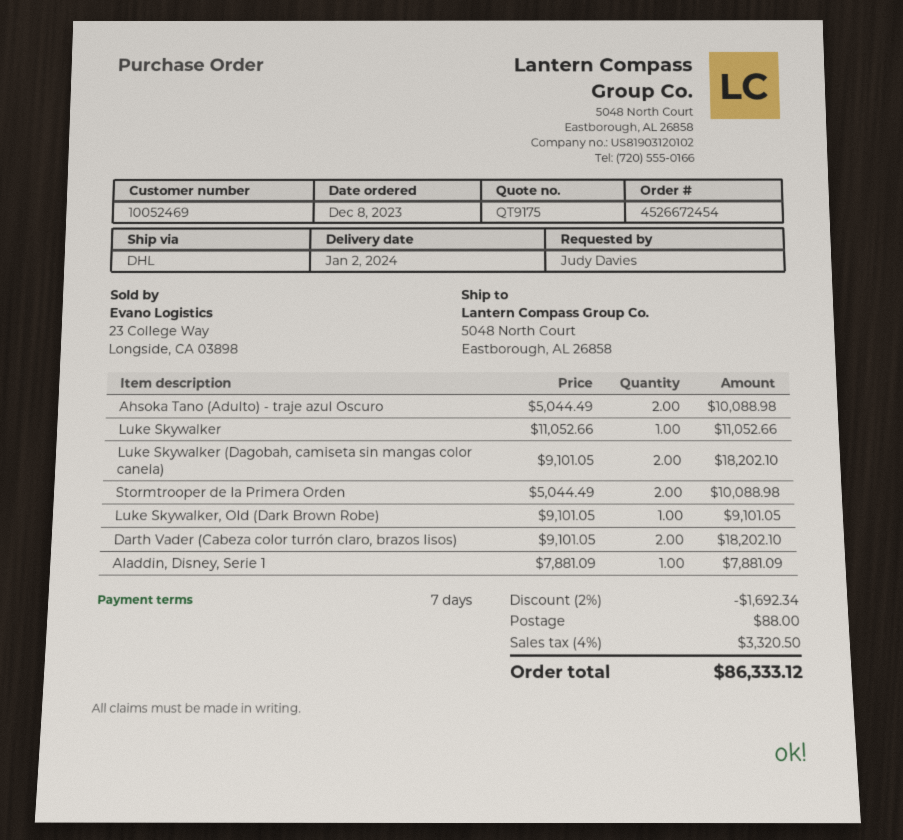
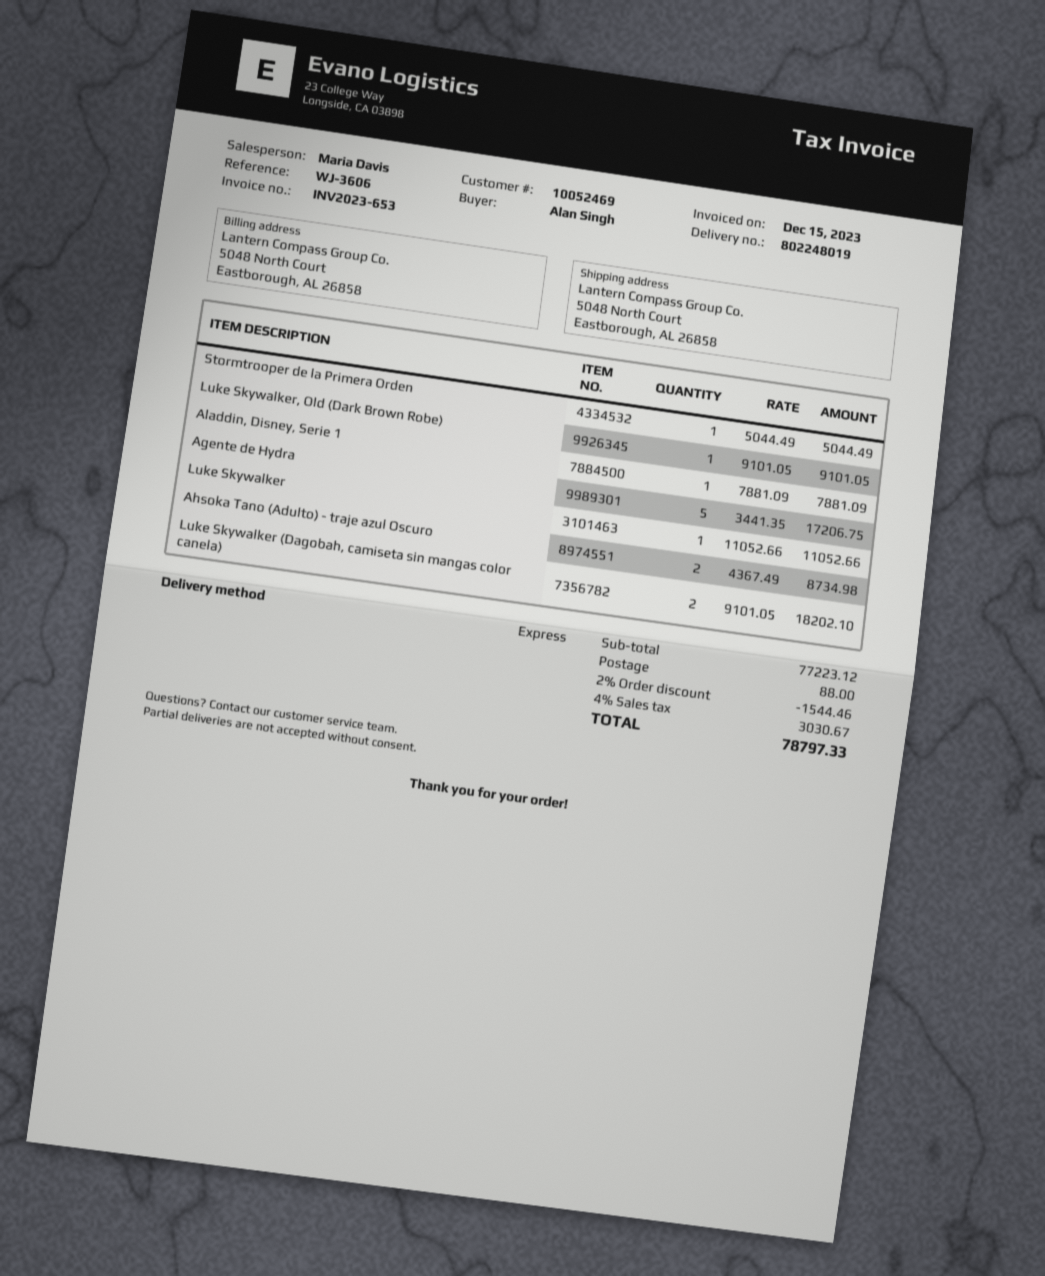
ordered by: Judy Davies -> Alan Singh
shipping method: DHL -> express
Ahsoka Tano (Adulto) - traje azul Oscuro: 2 x 5044.49 = 10088.98 -> 2 x 4367.49 = 8734.98
Stormtrooper de la Primera Orden: 2 x 5044.49 = 10088.98 -> 1 x 5044.49 = 5044.49
Darth Vader (Cabeza color turrón claro, brazos lisos): 2 x 9101.05 = 18202.10 -> none
Agente de Hydra: none -> 5 x 3441.35 = 17206.75
discount: 2% = 1692.34 -> 2% = 1544.46
tax: 4% = 3320.50 -> 4% = 3030.67
total: 86333.12 -> 78797.33

